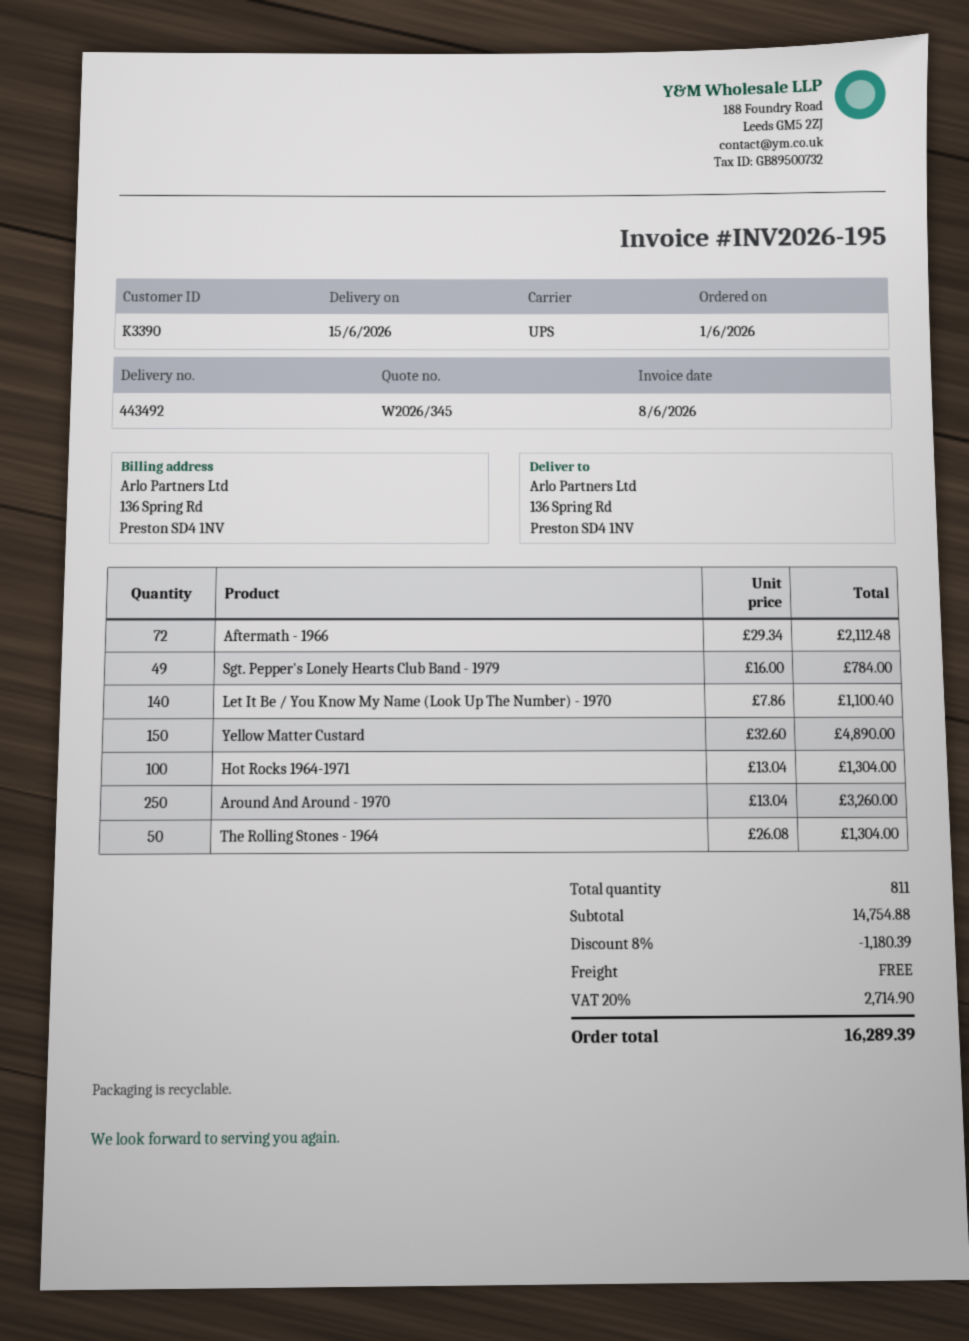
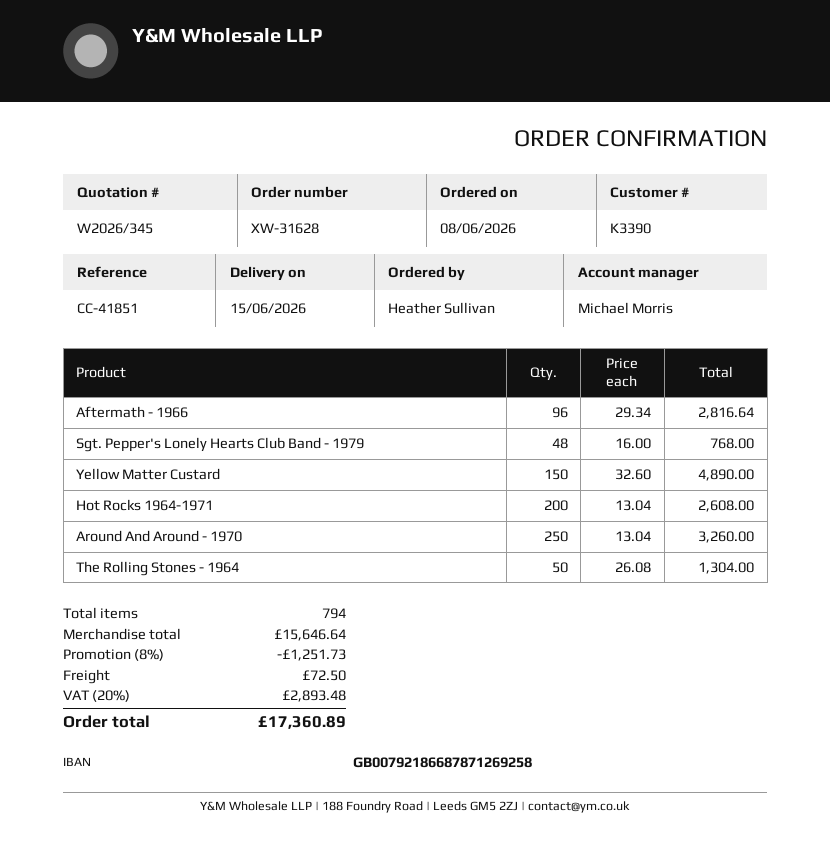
order date: 2026-06-01 -> 2026-06-08
Aftermath - 1966: 72 x 29.34 = 2112.48 -> 96 x 29.34 = 2816.64
Sgt. Pepper's Lonely Hearts Club Band - 1979: 49 x 16.00 = 784.00 -> 48 x 16.00 = 768.00
Let It Be / You Know My Name (Look Up The Number) - 1970: 140 x 7.86 = 1100.40 -> none
Hot Rocks 1964-1971: 100 x 13.04 = 1304.00 -> 200 x 13.04 = 2608.00
total quantity: 811 -> 794
subtotal: 14754.88 -> 15646.64
discount: 8% = 1180.39 -> 8% = 1251.73
shipping: 0.00 -> 72.50
tax: 20% = 2714.90 -> 20% = 2893.48
total: 16289.39 -> 17360.89

